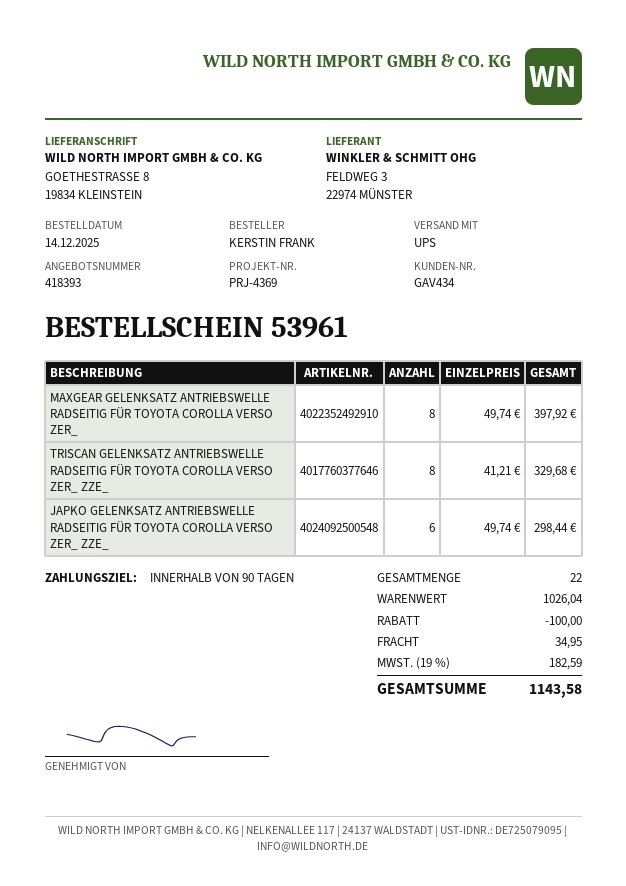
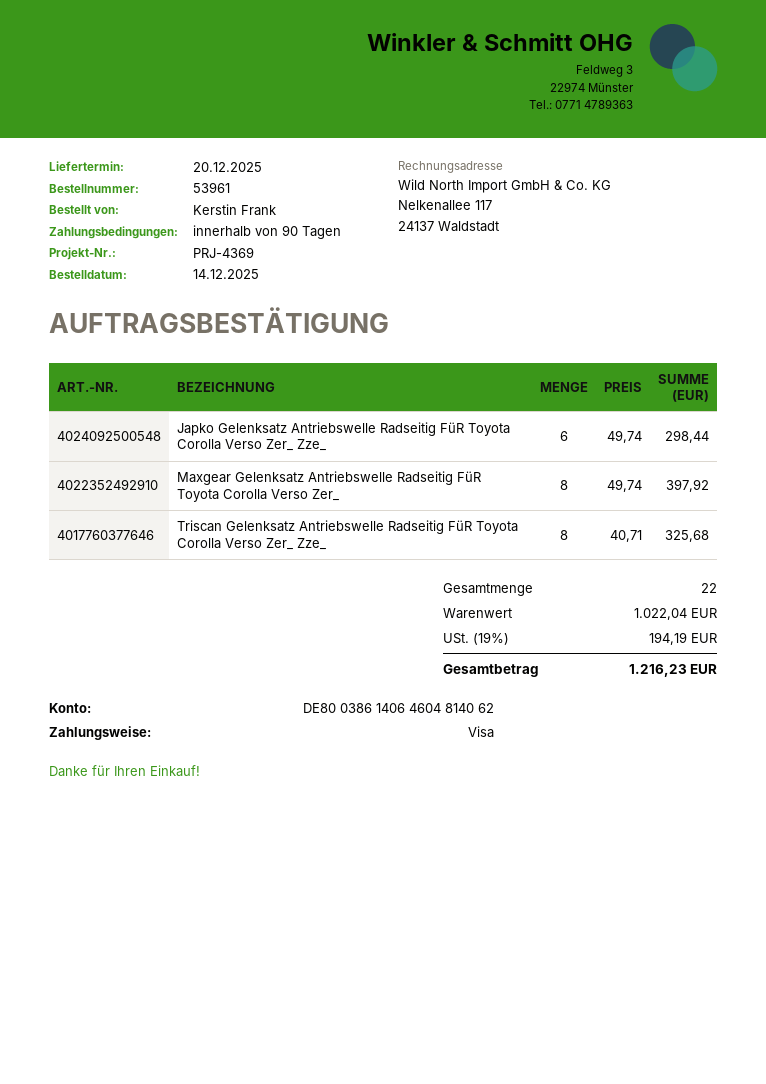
TRISCAN GELENKSATZ ANTRIEBSWELLE RADSEITIG FÜR TOYOTA COROLLA VERSO ZER_ ZZE_: 8 x 41.21 = 329.68 -> 8 x 40.71 = 325.68
subtotal: 1026.04 -> 1022.04
discount: 100.00 -> none
shipping: 34.95 -> none
tax: 19% = 182.59 -> 19% = 194.19
total: 1143.58 -> 1216.23

